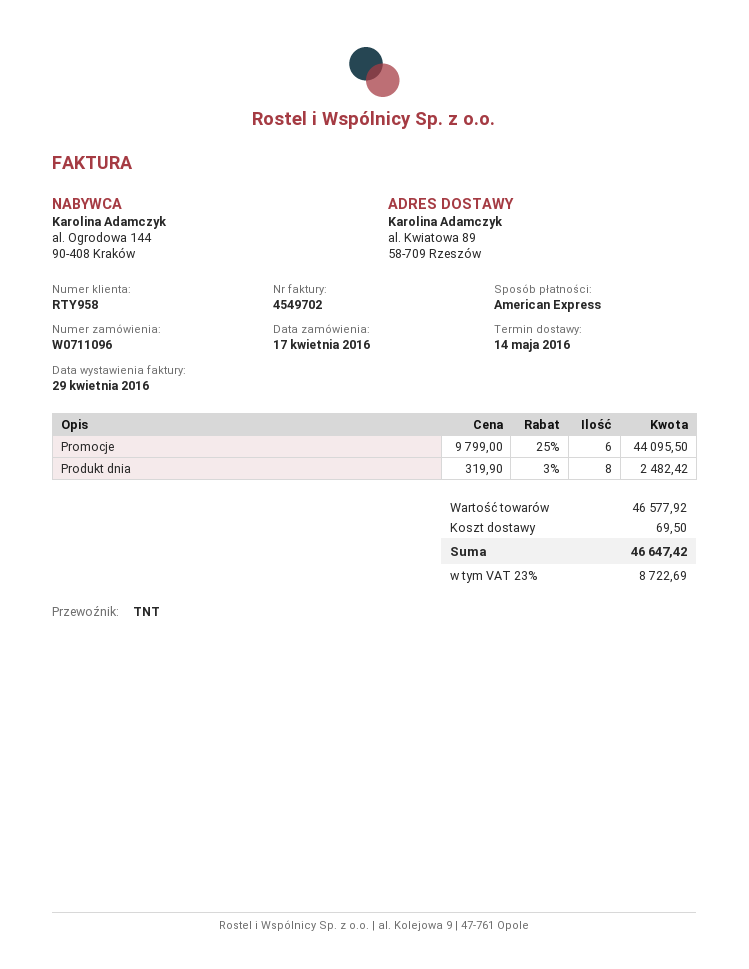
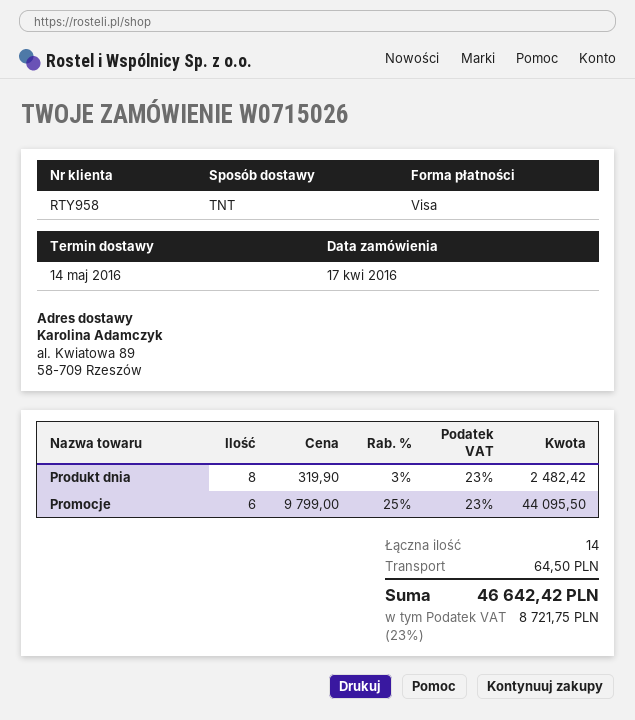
order number: W0711096 -> W0715026
payment method: American Express -> Visa
shipping: 69.50 -> 64.50
tax: 23% = 8722.69 -> 23% = 8721.75
total: 46647.42 -> 46642.42

